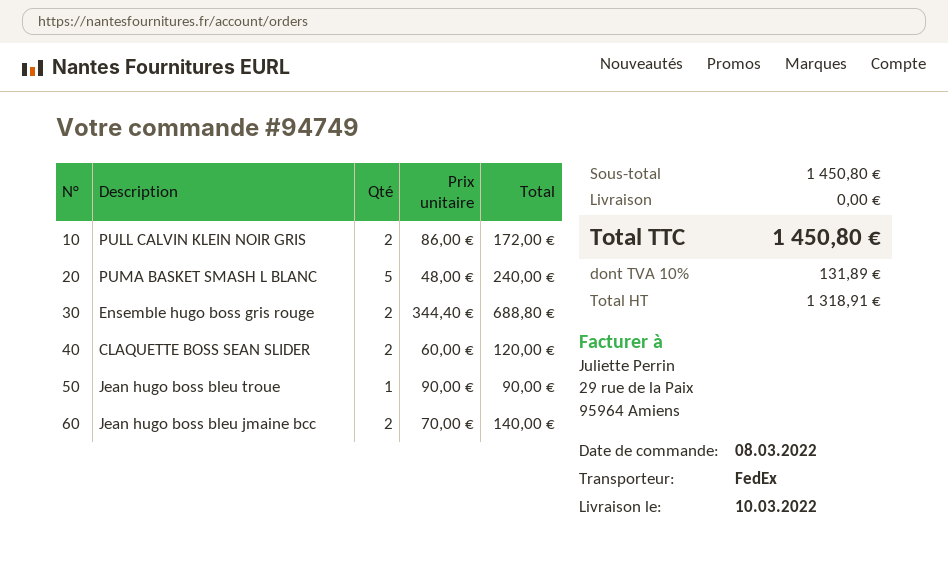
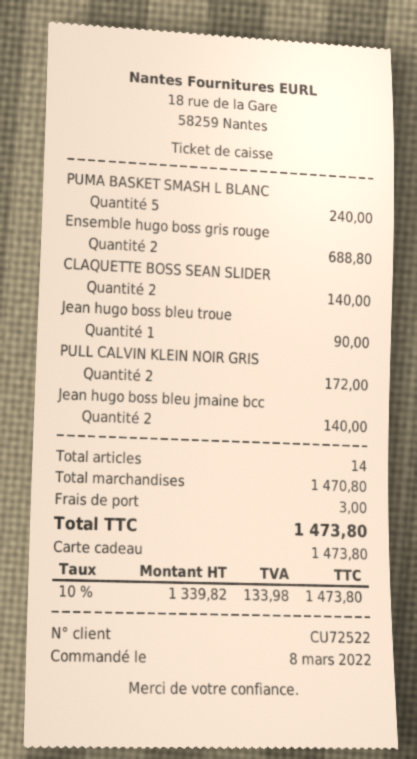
CLAQUETTE BOSS SEAN SLIDER: 2 for 120.00 -> 2 for 140.00
subtotal: 1450.80 -> 1470.80
shipping: 0.00 -> 3.00
net: 1318.91 -> 1339.82
tax: 10% = 131.89 -> 10% = 133.98
total: 1450.80 -> 1473.80

